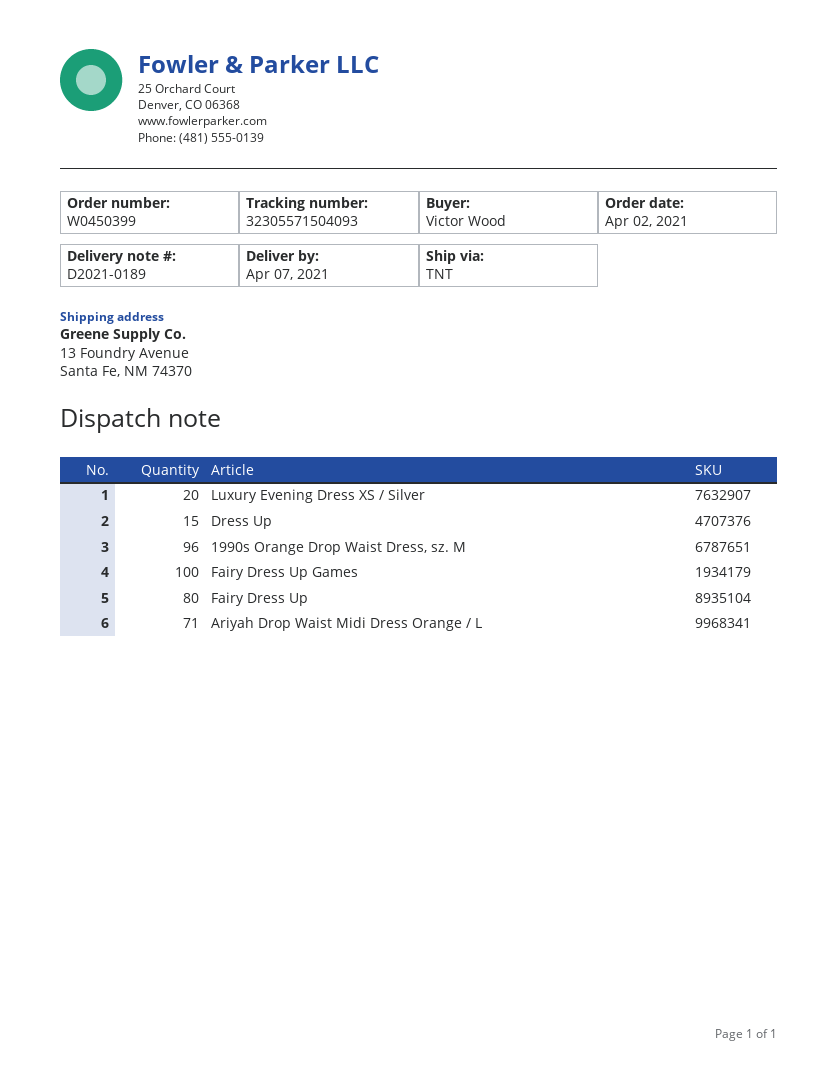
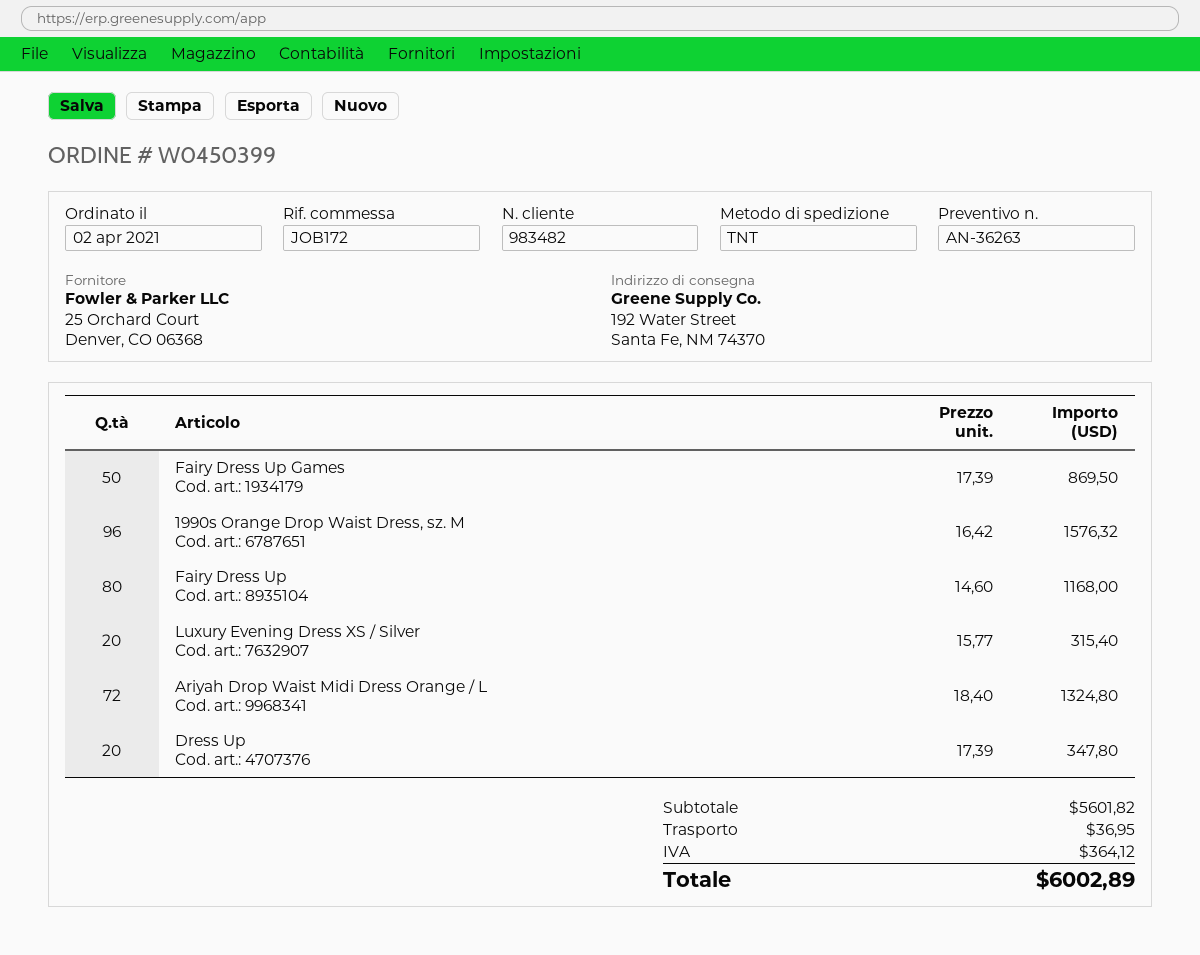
ship to: 13 Foundry Avenue, Santa Fe, NM 74370 -> 192 Water Street, Santa Fe, NM 74370
Dress Up: 15 -> 20
Fairy Dress Up Games: 100 -> 50
Ariyah Drop Waist Midi Dress Orange / L: 71 -> 72

